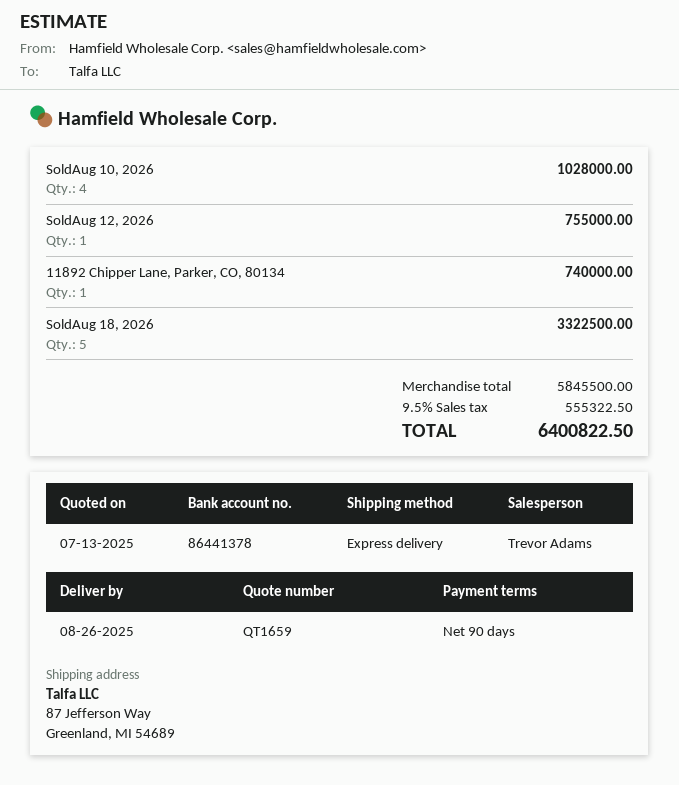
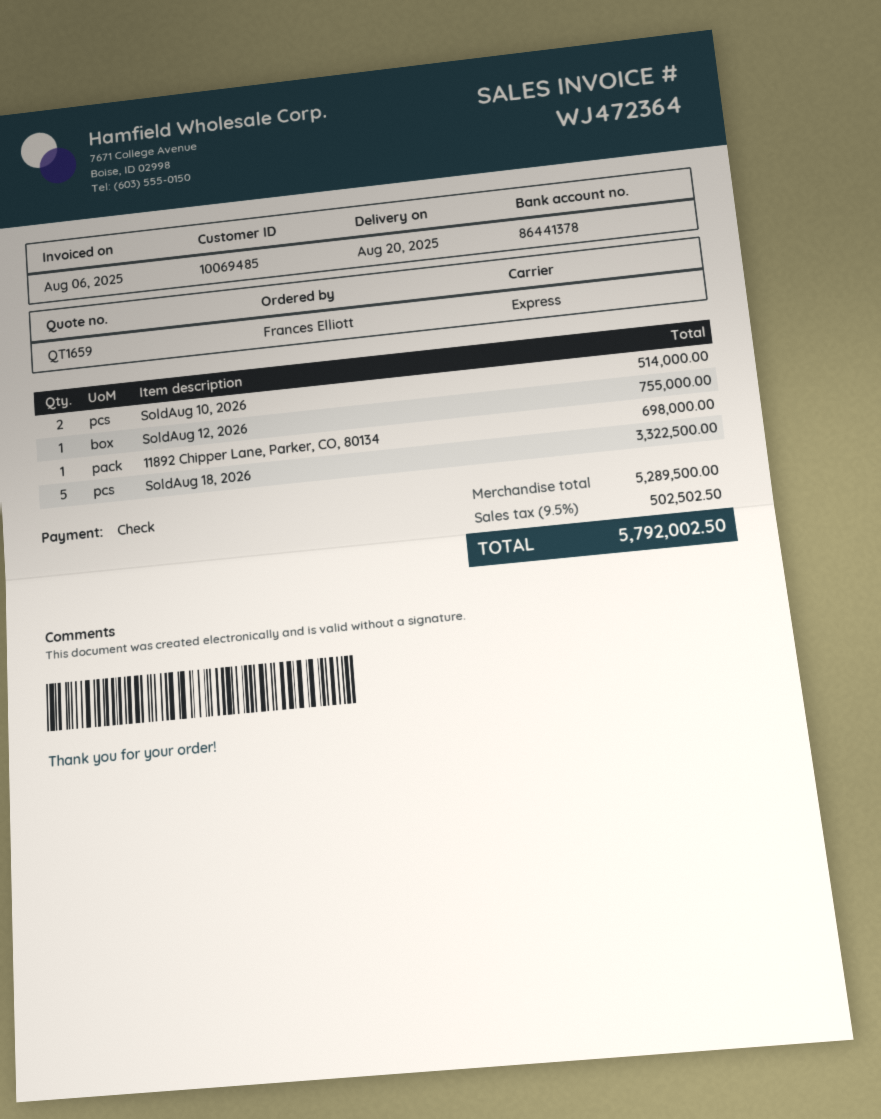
delivery date: 2025-08-26 -> 2025-08-20
SoldAug 10, 2026: 4 for 1028000.00 -> 2 for 514000.00
11892 Chipper Lane, Parker, CO, 80134: 1 for 740000.00 -> 1 for 698000.00
subtotal: 5845500.00 -> 5289500.00
tax: 9.5% = 555322.50 -> 9.5% = 502502.50
total: 6400822.50 -> 5792002.50

